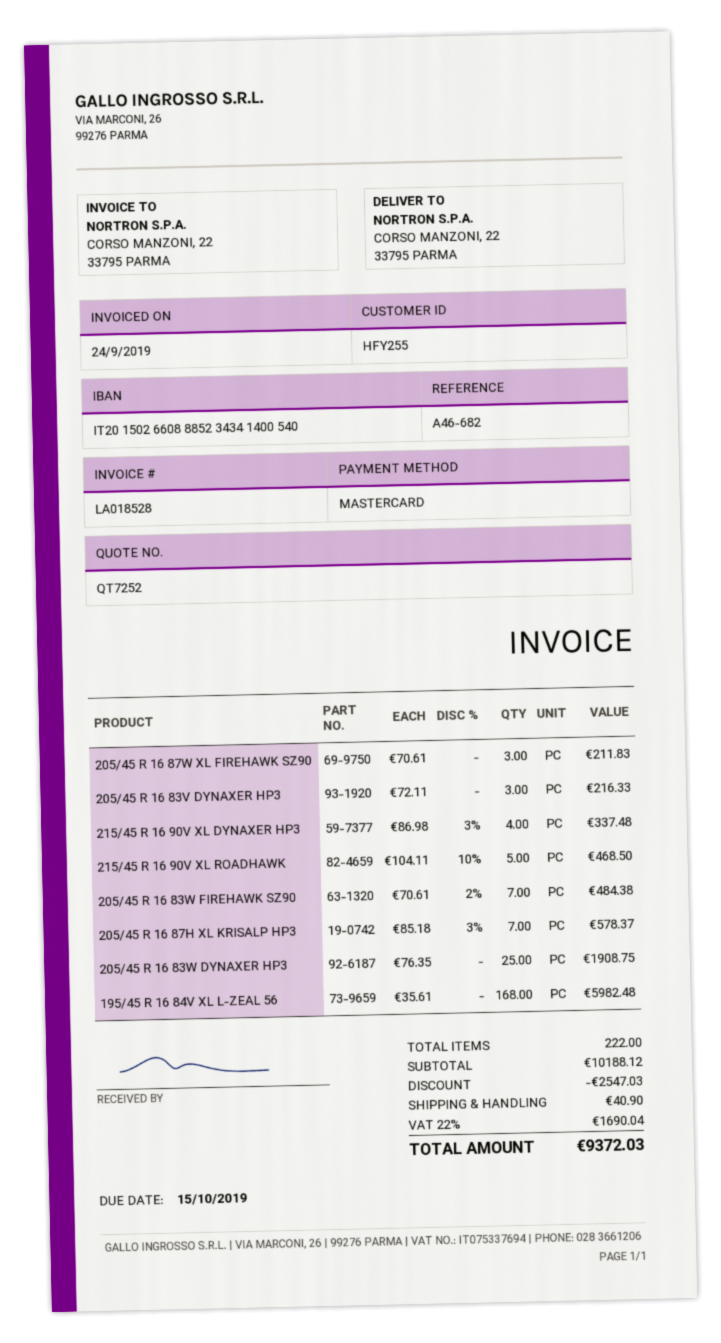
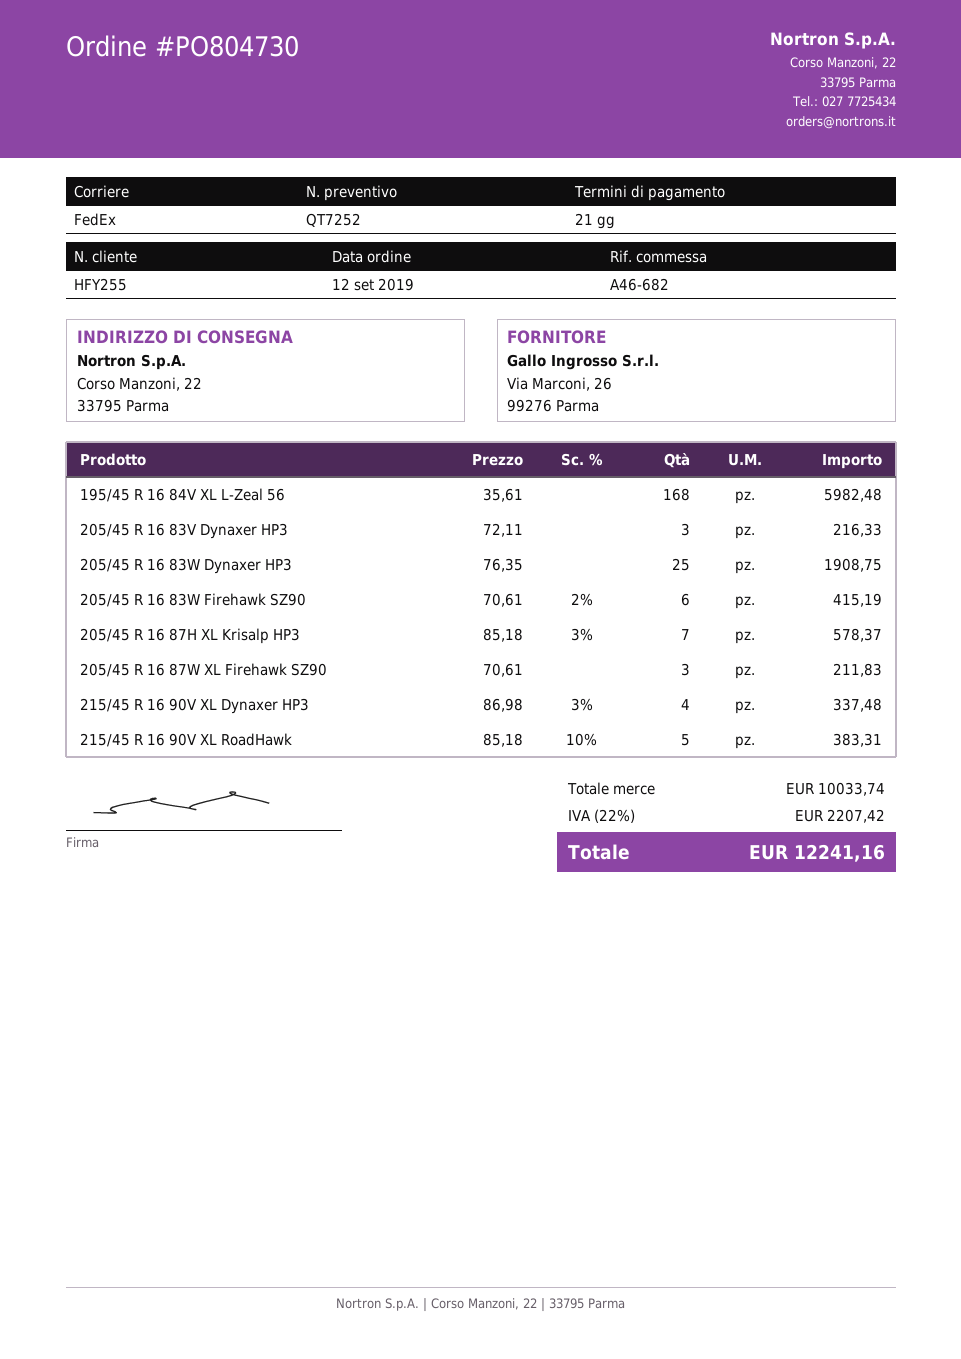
215/45 R 16 90V XL ROADHAWK: 5 x 104.11 - 10% = 468.50 -> 5 x 85.18 - 10% = 383.31
205/45 R 16 83W FIREHAWK SZ90: 7 x 70.61 - 2% = 484.38 -> 6 x 70.61 - 2% = 415.19
subtotal: 10188.12 -> 10033.74
discount: 2547.03 -> none
shipping: 40.90 -> none
tax: 22% = 1690.04 -> 22% = 2207.42
total: 9372.03 -> 12241.16

